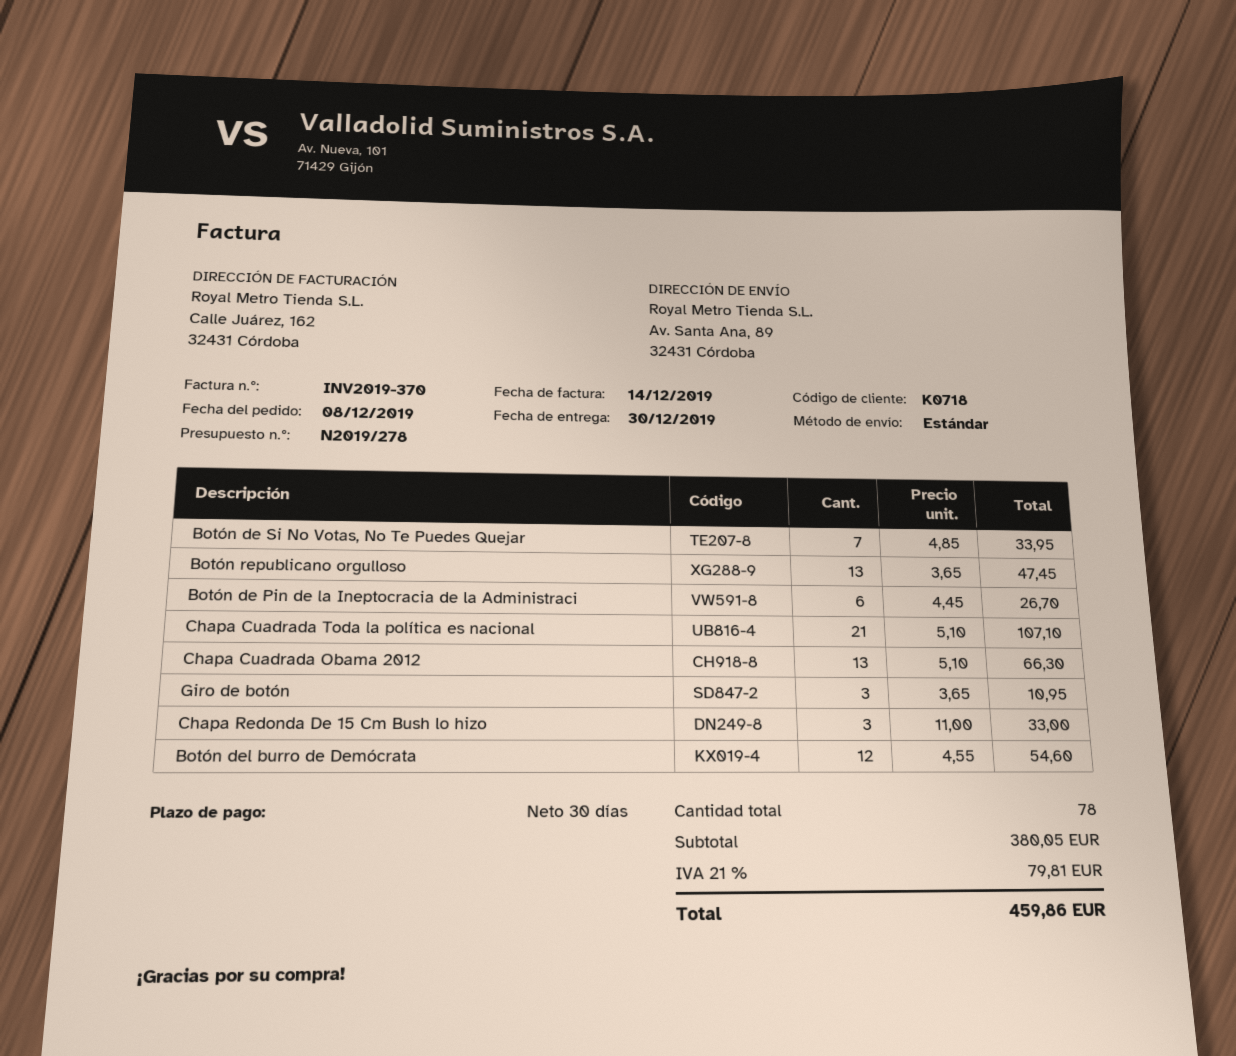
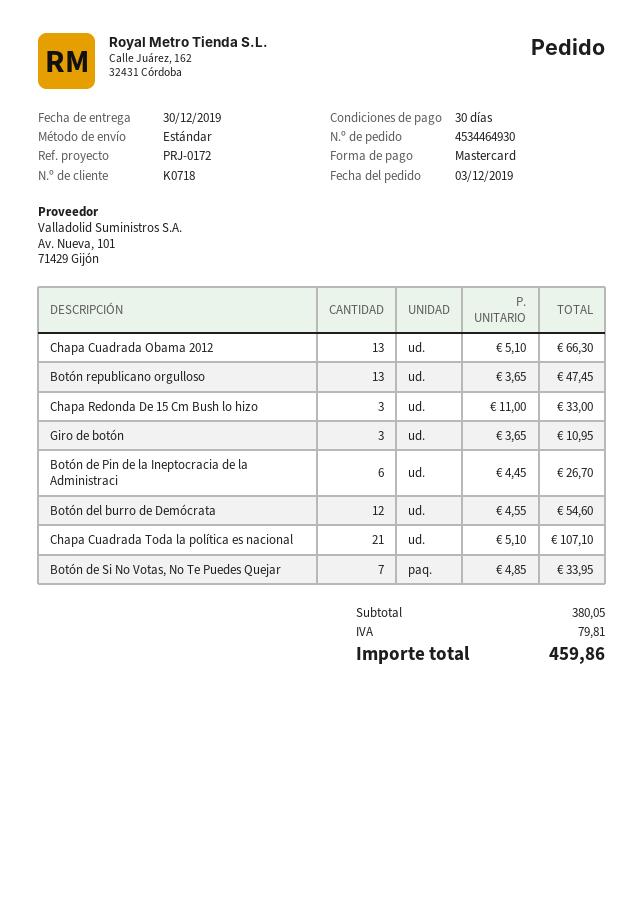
order date: 2019-12-08 -> 2019-12-03

